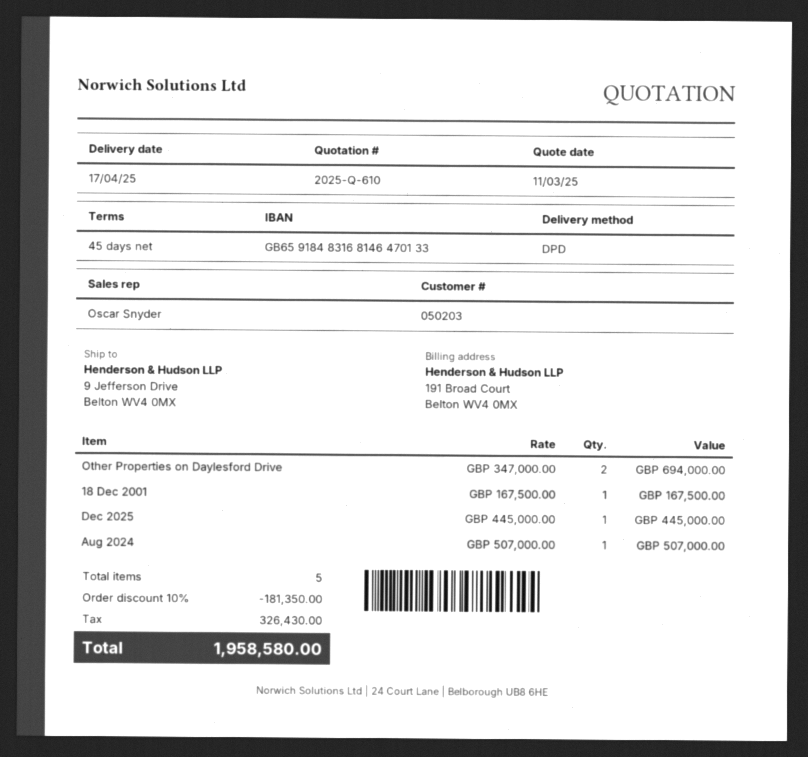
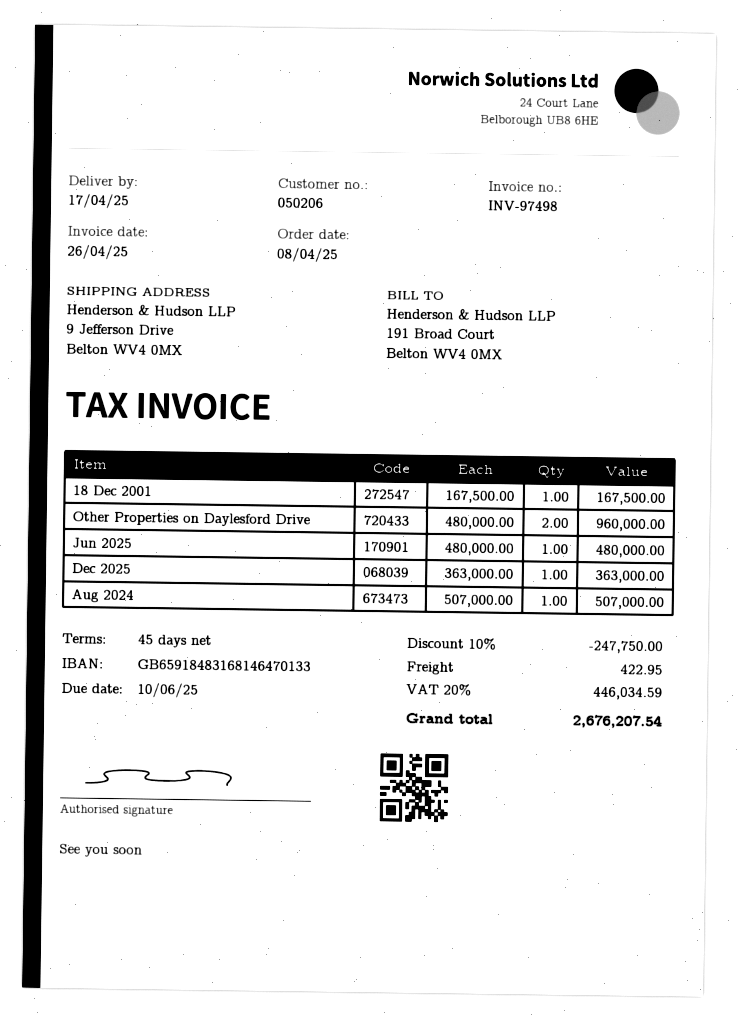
customer number: 050203 -> 050206
Other Properties on Daylesford Drive: 2 x 347000.00 = 694000.00 -> 2 x 480000.00 = 960000.00
Dec 2025: 1 x 445000.00 = 445000.00 -> 1 x 363000.00 = 363000.00
Jun 2025: none -> 1 x 480000.00 = 480000.00
discount: 10% = 181350.00 -> 10% = 247750.00
shipping: none -> 422.95
tax: 326430.00 -> 446034.59
total: 1958580.00 -> 2676207.54

